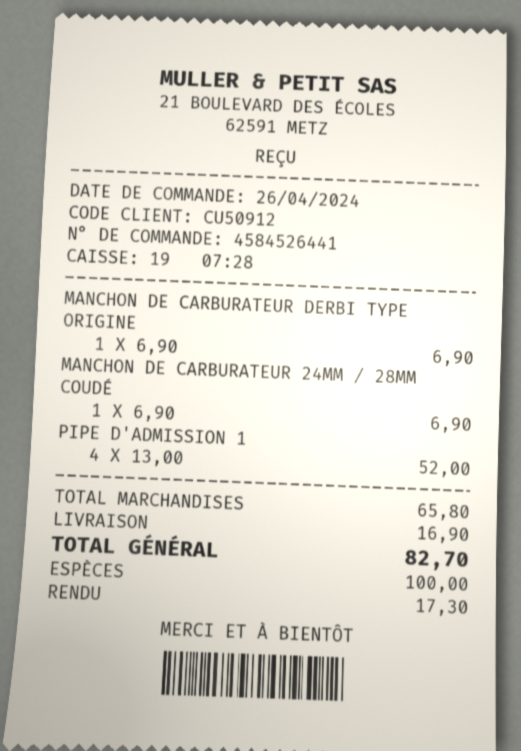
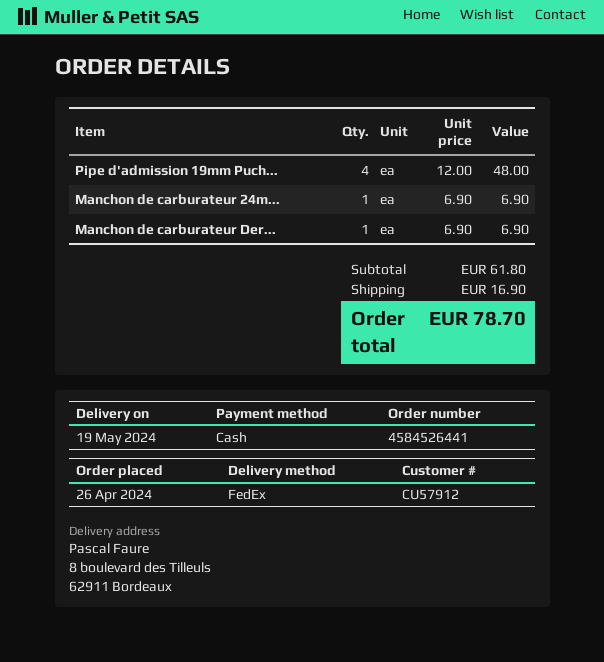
customer number: CU50912 -> CU57912
PIPE D'ADMISSION 1: 4 x 13.00 = 52.00 -> 4 x 12.00 = 48.00
subtotal: 65.80 -> 61.80
total: 82.70 -> 78.70

